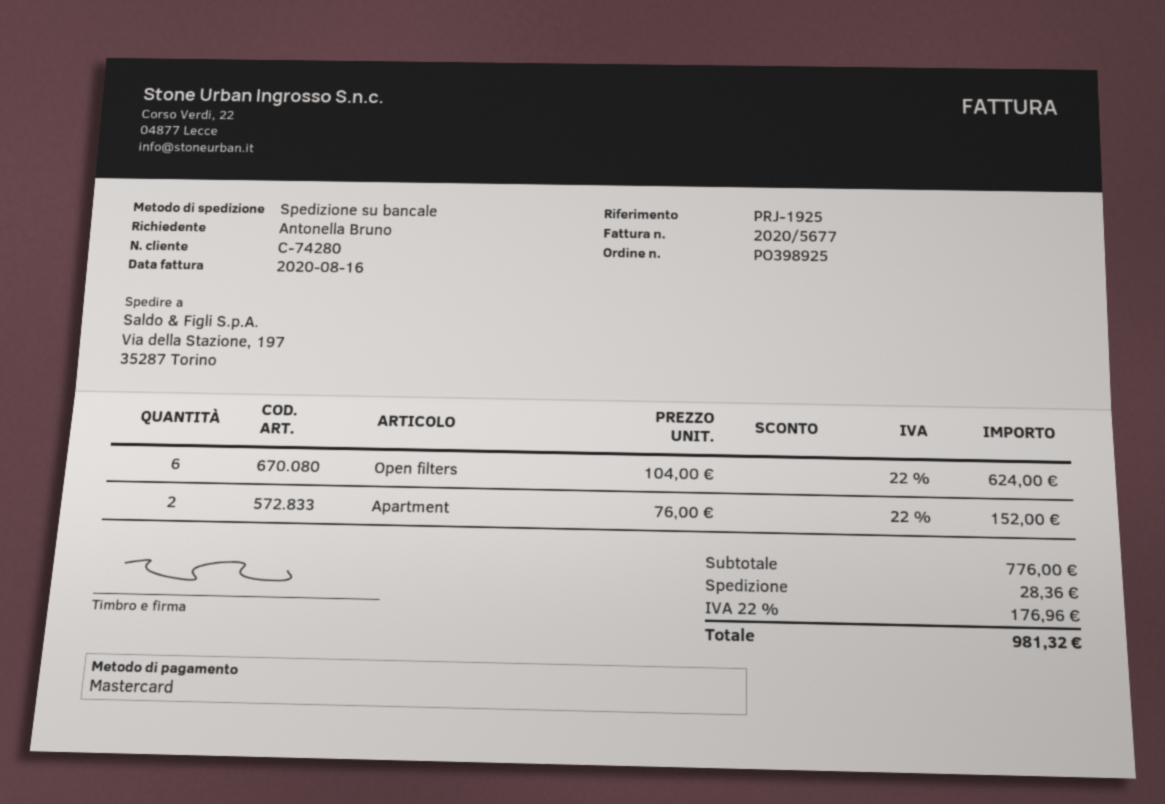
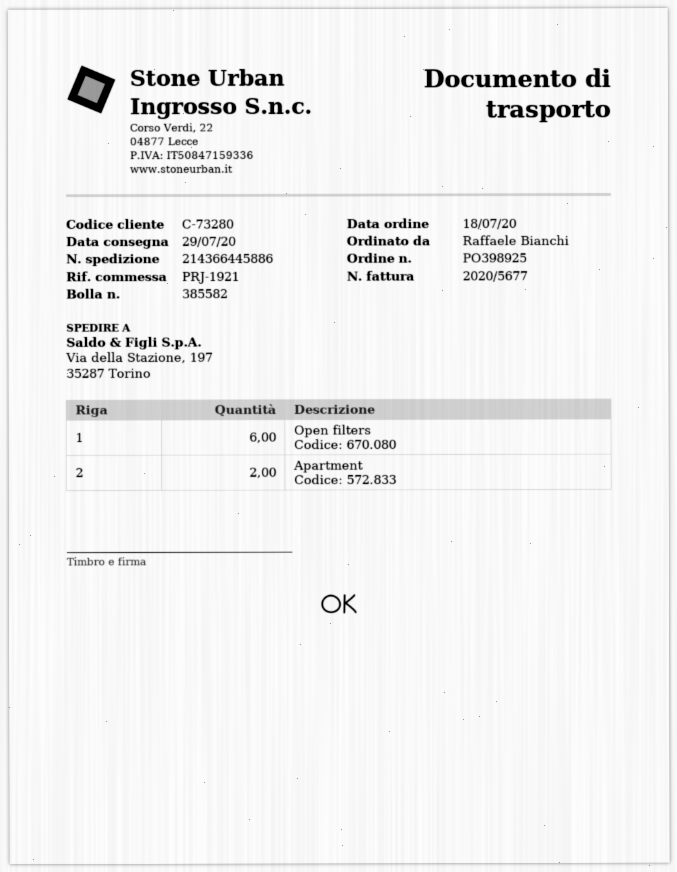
customer number: C-74280 -> C-73280
reference: PRJ-1925 -> PRJ-1921
ordered by: Antonella Bruno -> Raffaele Bianchi

